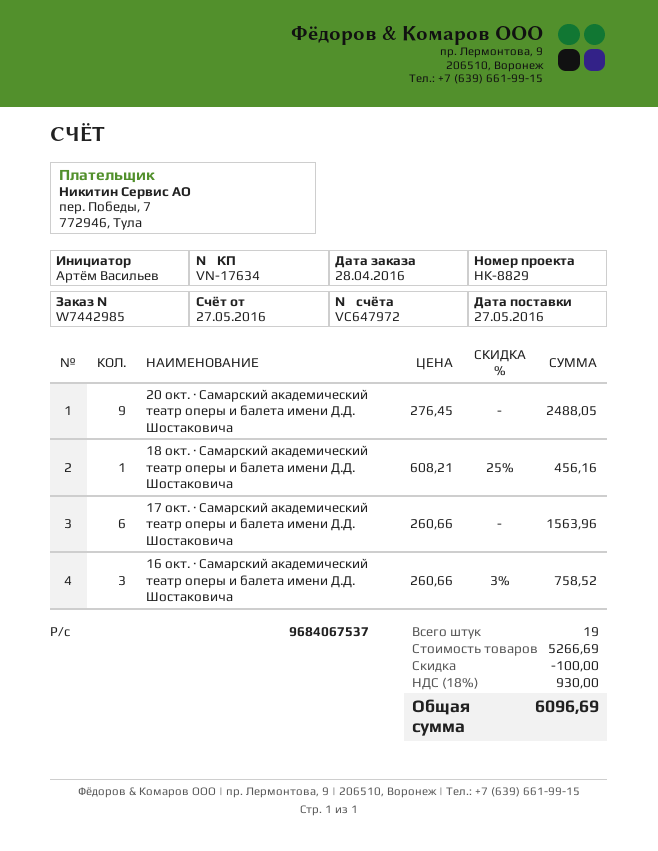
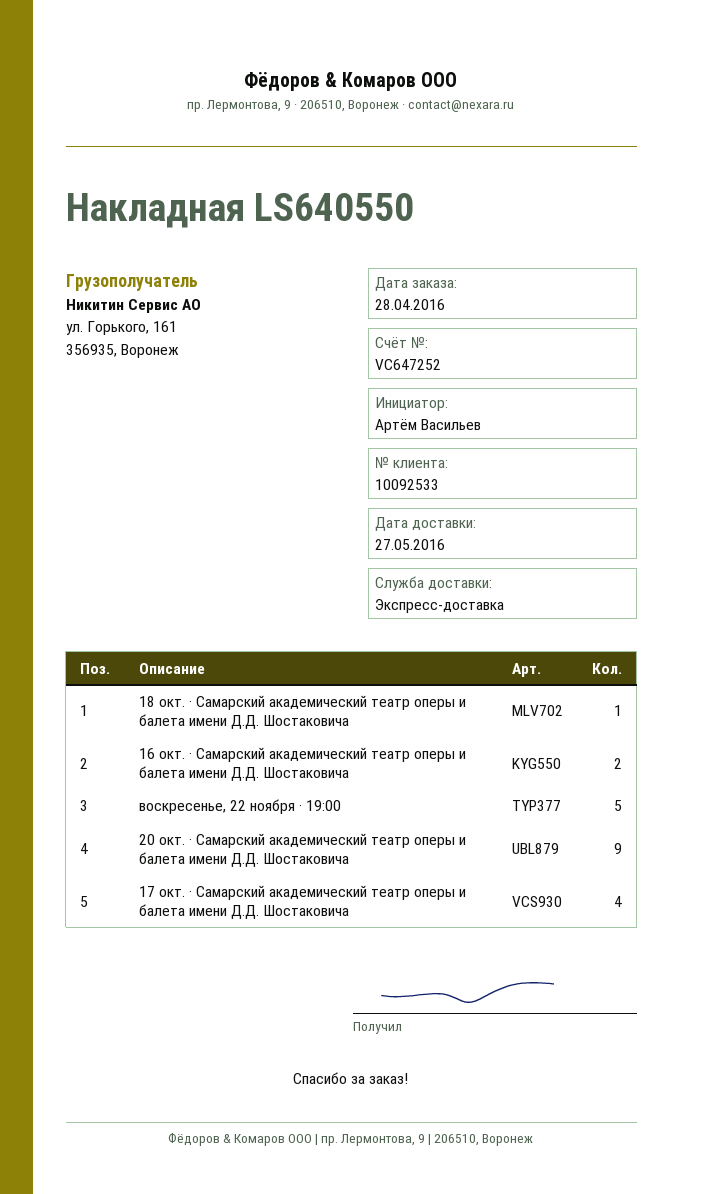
invoice number: VC647972 -> VC647252
17 окт. · Самарский академический театр оперы и балета имени Д.Д. Шостаковича: 6 -> 4
16 окт. · Самарский академический театр оперы и балета имени Д.Д. Шостаковича: 3 -> 2
воскресенье, 22 ноября · 19:00: none -> 5

